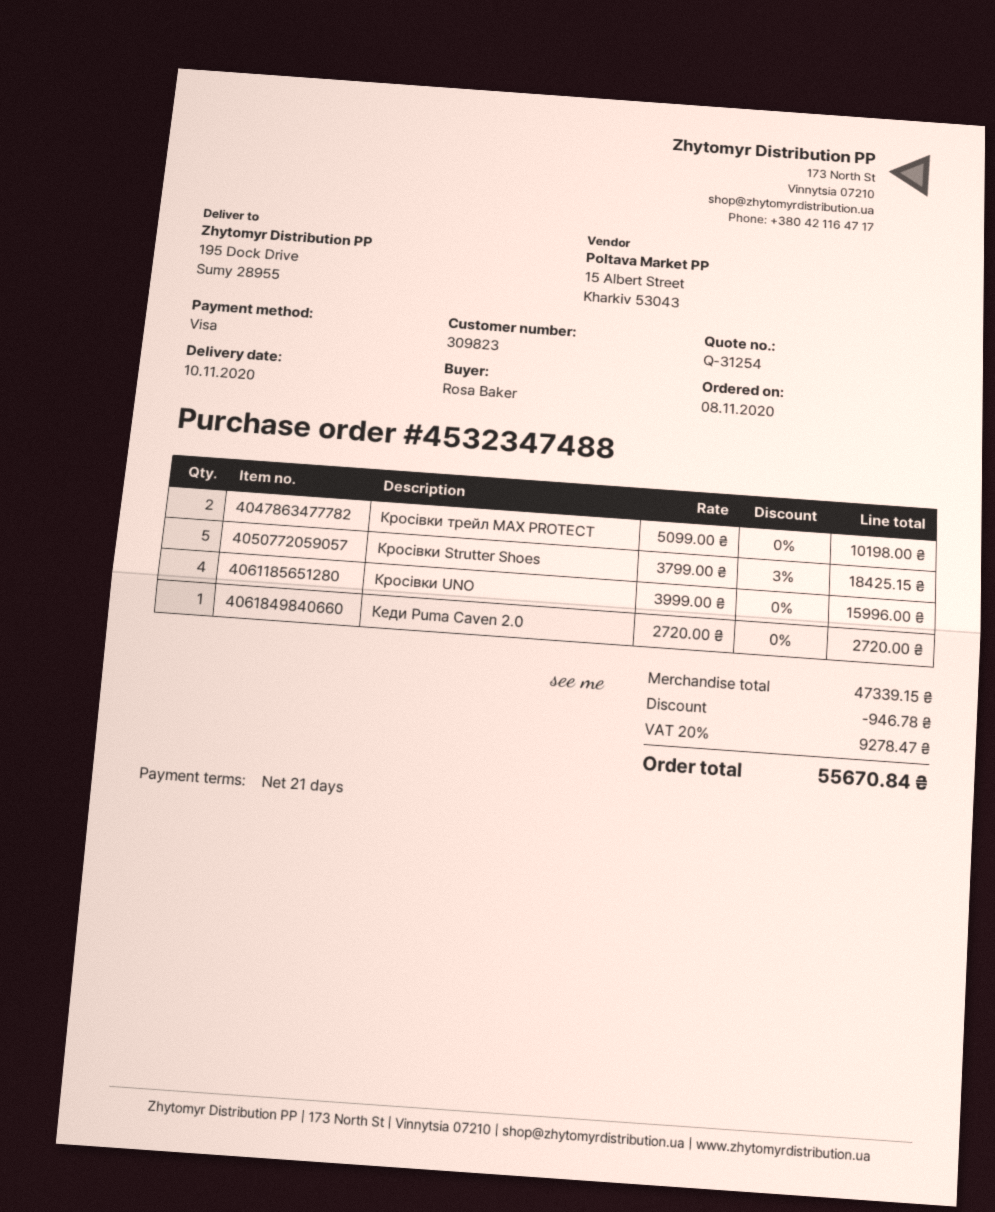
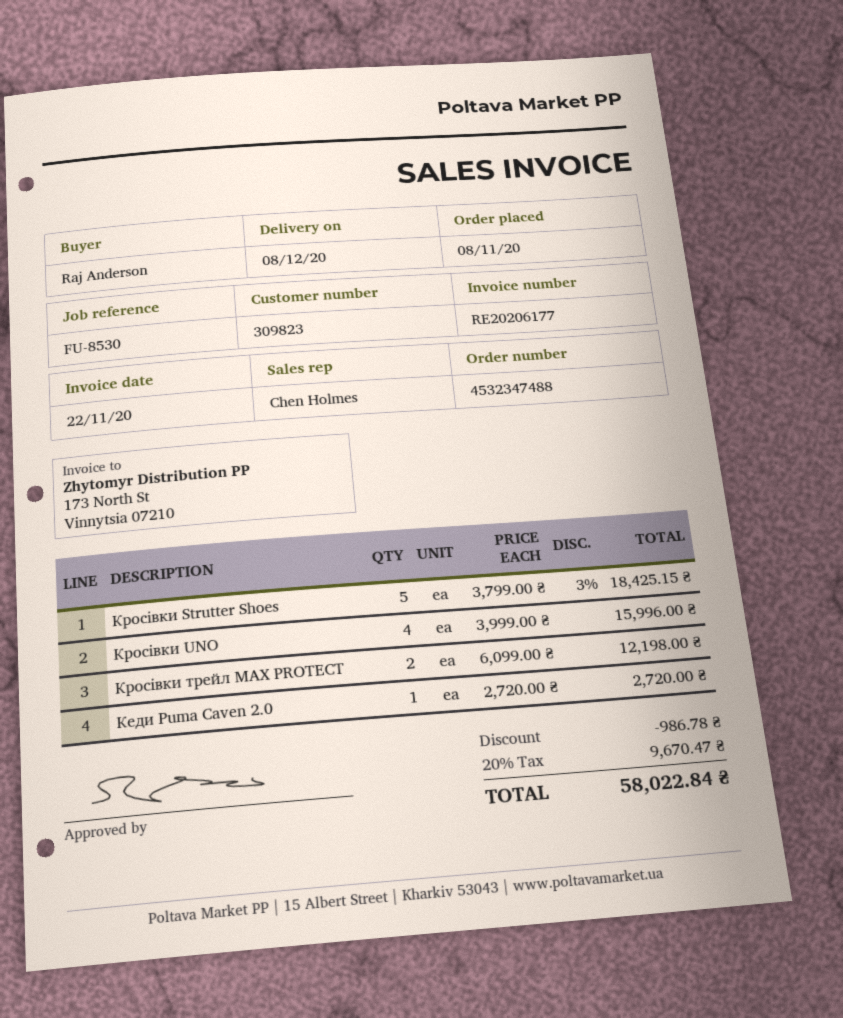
delivery date: 2020-11-10 -> 2020-12-08
ordered by: Rosa Baker -> Raj Anderson
Кросівки трейл MAX PROTECT: 2 x 5099.00 = 10198.00 -> 2 x 6099.00 = 12198.00
discount: 946.78 -> 986.78
tax: 20% = 9278.47 -> 20% = 9670.47
total: 55670.84 -> 58022.84

